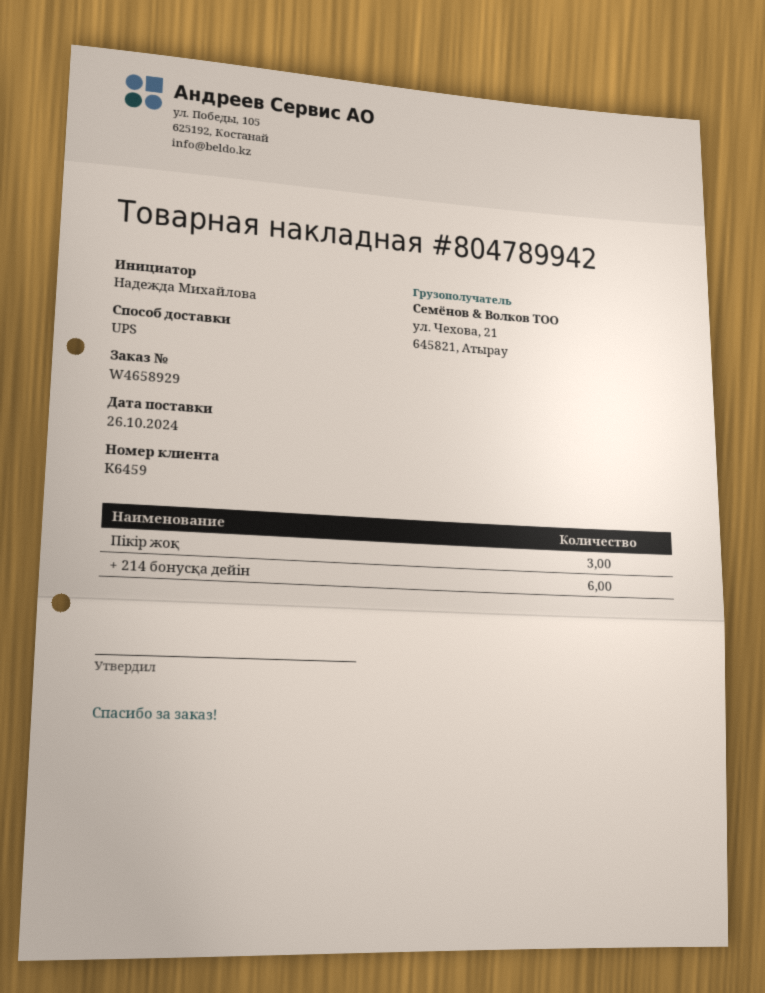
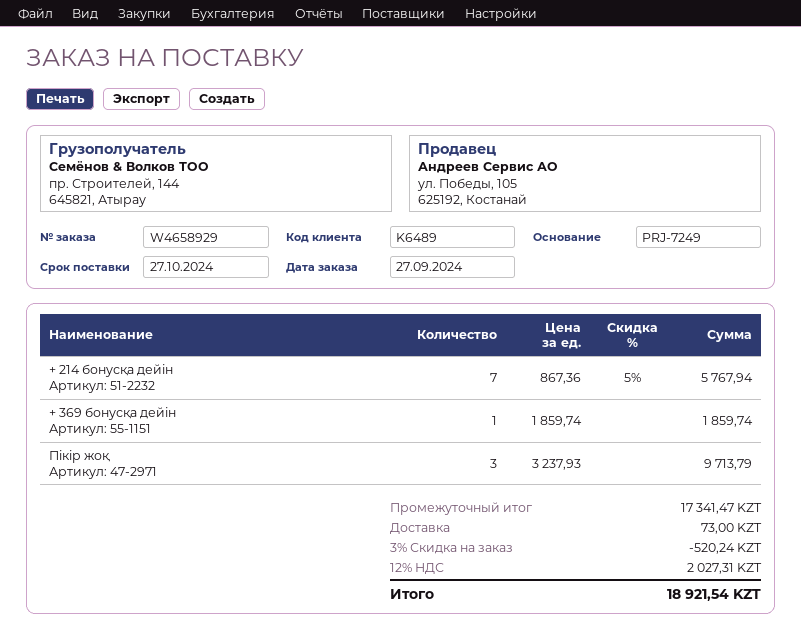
delivery date: 2024-10-26 -> 2024-10-27
customer number: K6459 -> K6489
ship to: ул. Чехова, 21, 645821, Атырау -> пр. Строителей, 144, 645821, Атырау
+ 214 бонусқа дейін: 6 -> 7
+ 369 бонусқа дейін: none -> 1

